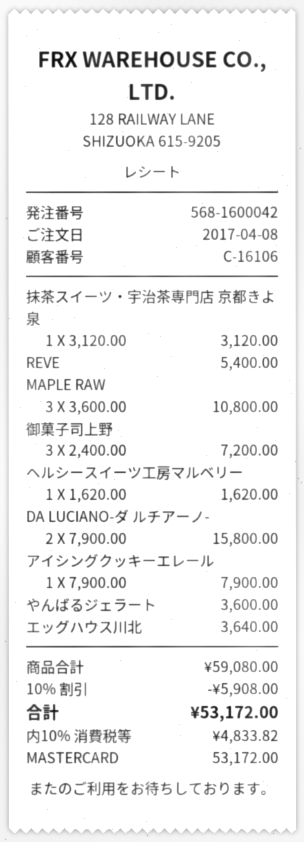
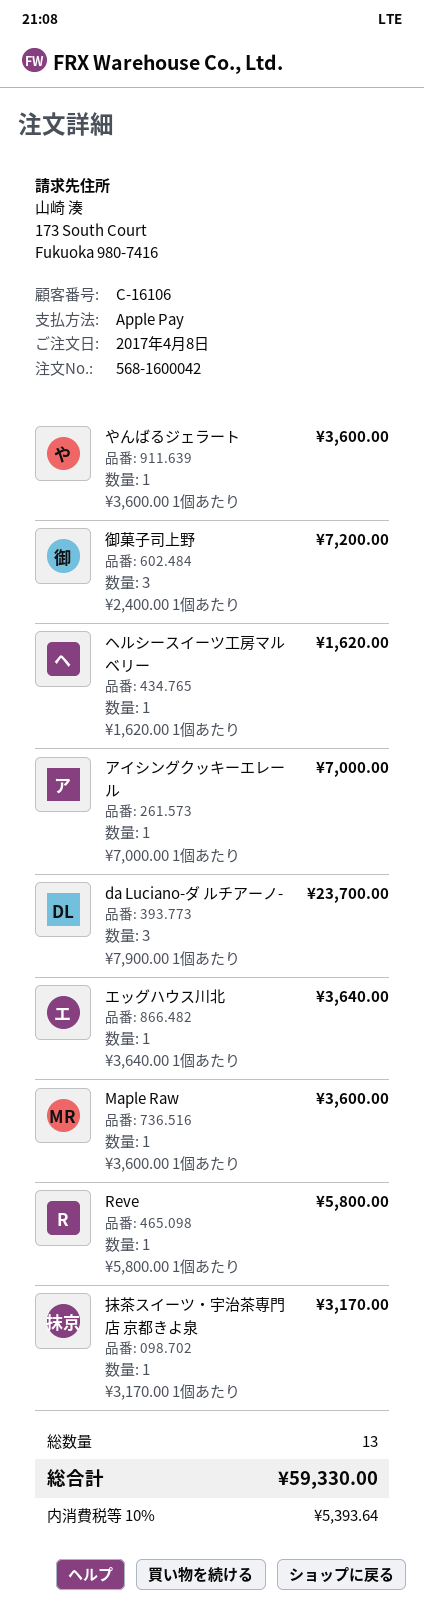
payment method: Mastercard -> Apple Pay
抹茶スイーツ・宇治茶専門店 京都きよ泉: 1 x 3120.00 = 3120.00 -> 1 x 3170.00 = 3170.00
REVE: 1 x 5400.00 = 5400.00 -> 1 x 5800.00 = 5800.00
MAPLE RAW: 3 x 3600.00 = 10800.00 -> 1 x 3600.00 = 3600.00
DA LUCIANO-ダ ルチアーノ-: 2 x 7900.00 = 15800.00 -> 3 x 7900.00 = 23700.00
アイシングクッキーエレール: 1 x 7900.00 = 7900.00 -> 1 x 7000.00 = 7000.00
discount: 10% = 5908.00 -> none
tax: 10% = 4833.82 -> 10% = 5393.64
total: 53172.00 -> 59330.00

